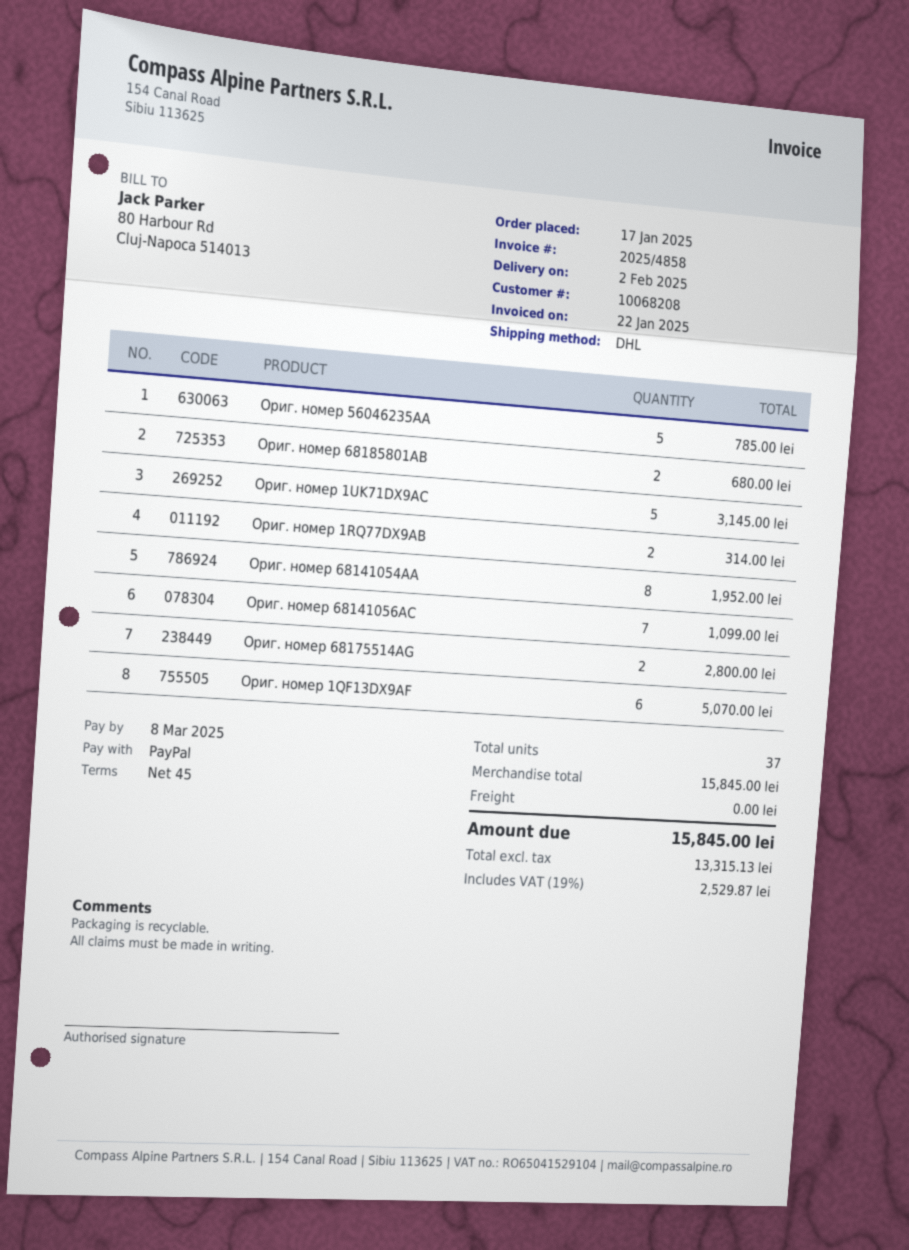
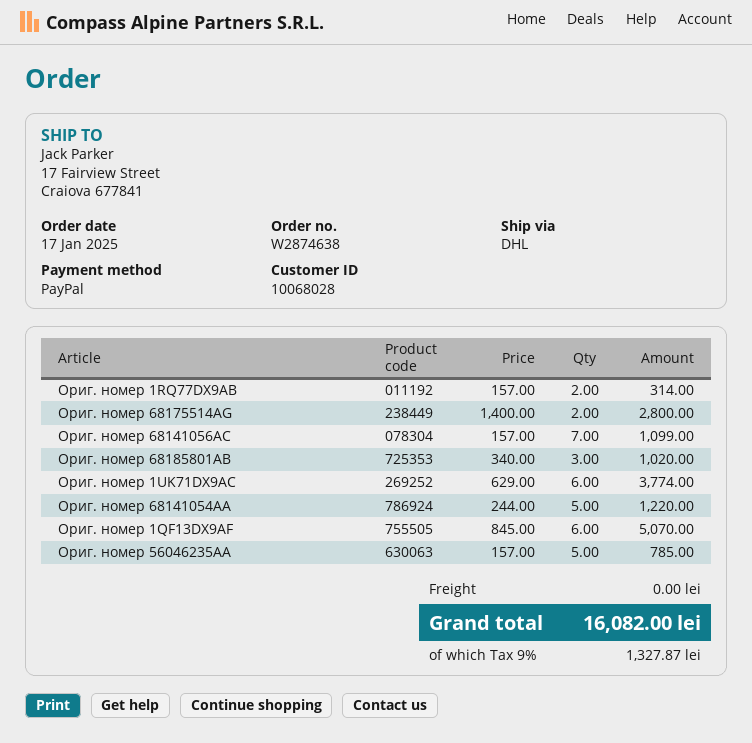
customer number: 10068208 -> 10068028
Ориг. номер 68185801AB: 2 for 680.00 -> 3 for 1020.00
Ориг. номер 1UK71DX9AC: 5 for 3145.00 -> 6 for 3774.00
Ориг. номер 68141054AA: 8 for 1952.00 -> 5 for 1220.00
tax: 19% = 2529.87 -> 9% = 1327.87
total: 15845.00 -> 16082.00

